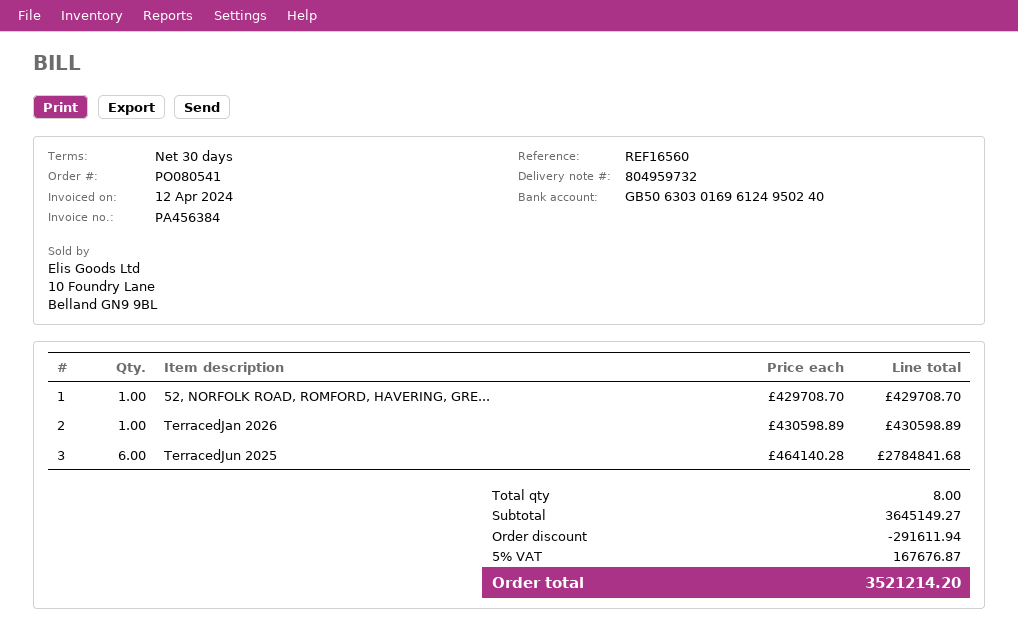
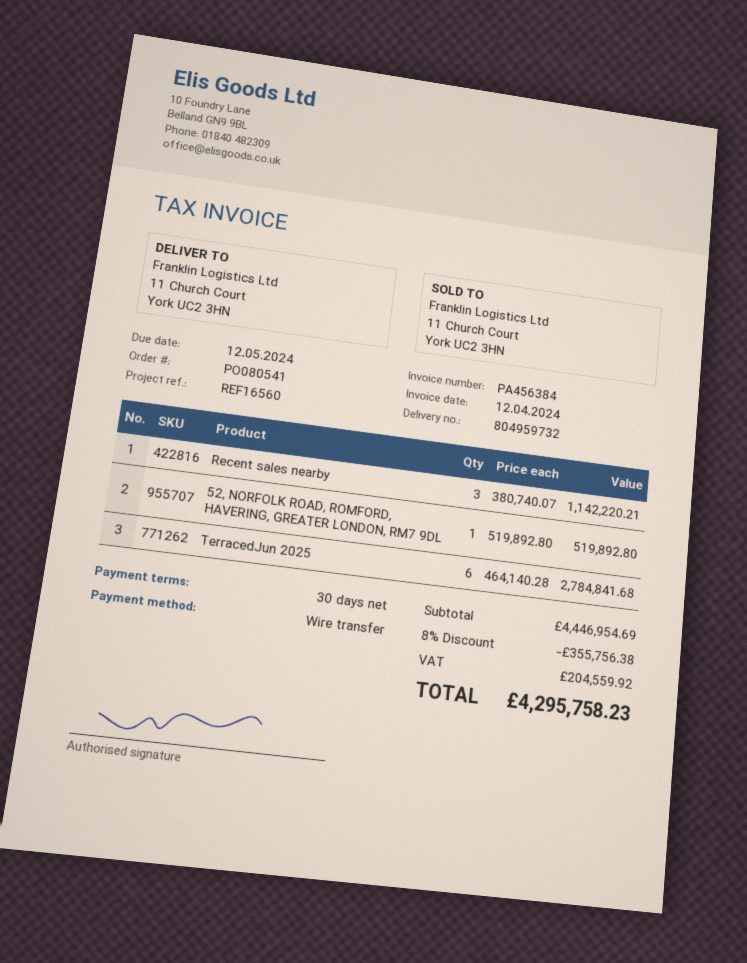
52, NORFOLK ROAD, ROMFORD, HAVERING, GRE...: 1 x 429708.70 = 429708.70 -> 1 x 519892.80 = 519892.80
TerracedJan 2026: 1 x 430598.89 = 430598.89 -> none
Recent sales nearby: none -> 3 x 380740.07 = 1142220.21
subtotal: 3645149.27 -> 4446954.69
discount: 291611.94 -> 355756.38
tax: 167676.87 -> 204559.92
total: 3521214.20 -> 4295758.23

